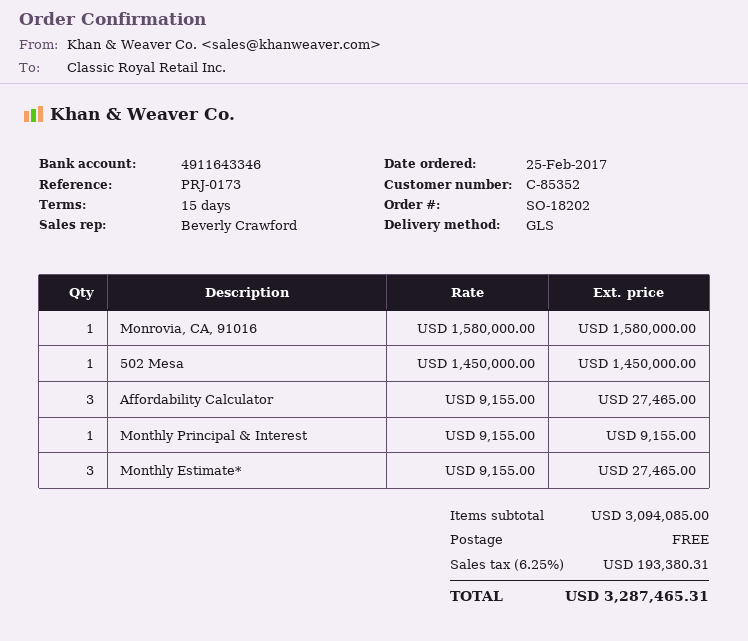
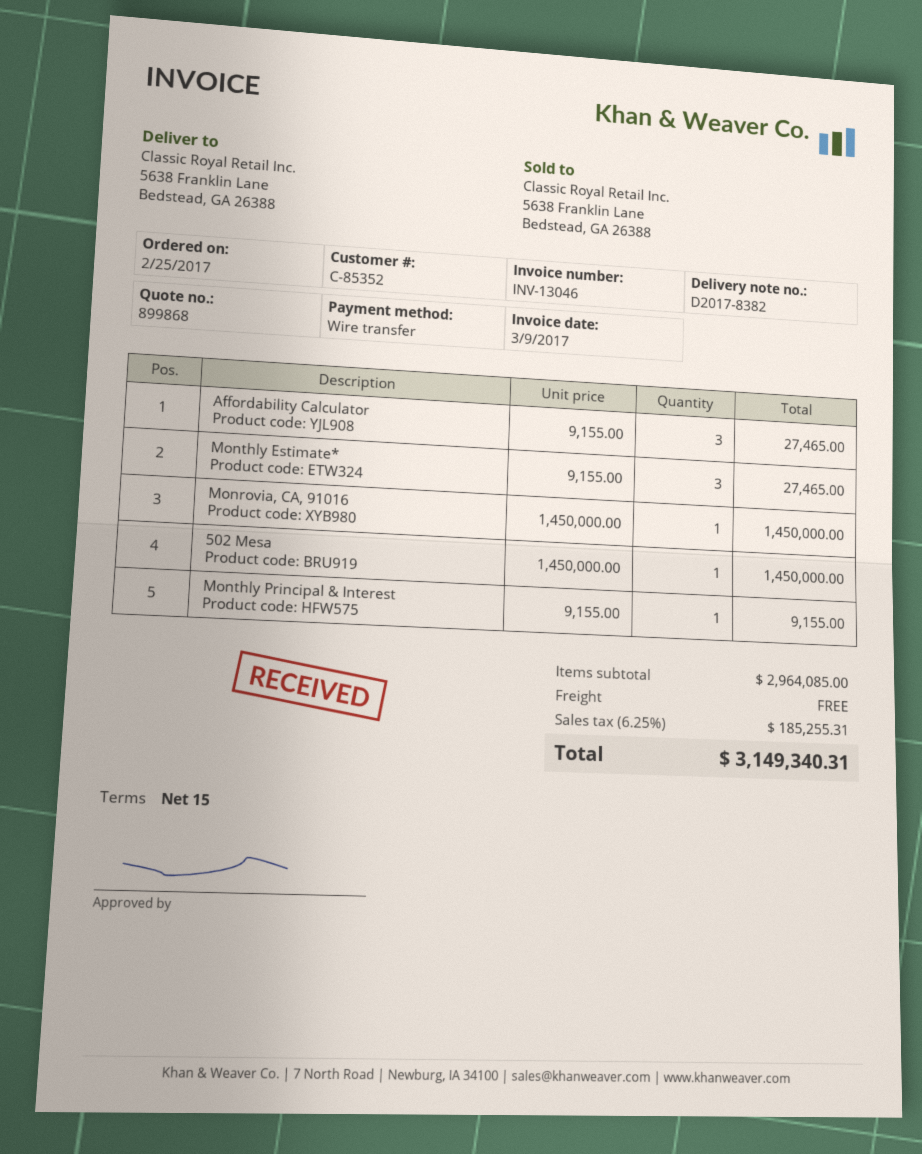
Monrovia, CA, 91016: 1 x 1580000.00 = 1580000.00 -> 1 x 1450000.00 = 1450000.00
subtotal: 3094085.00 -> 2964085.00
tax: 6.25% = 193380.31 -> 6.25% = 185255.31
total: 3287465.31 -> 3149340.31

